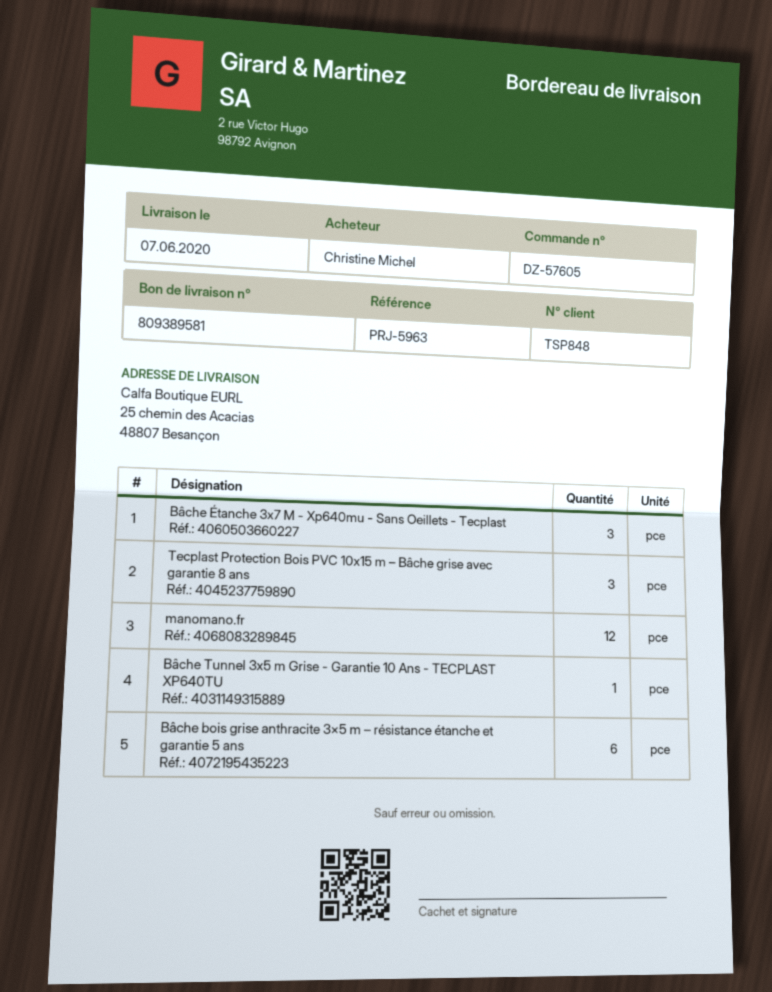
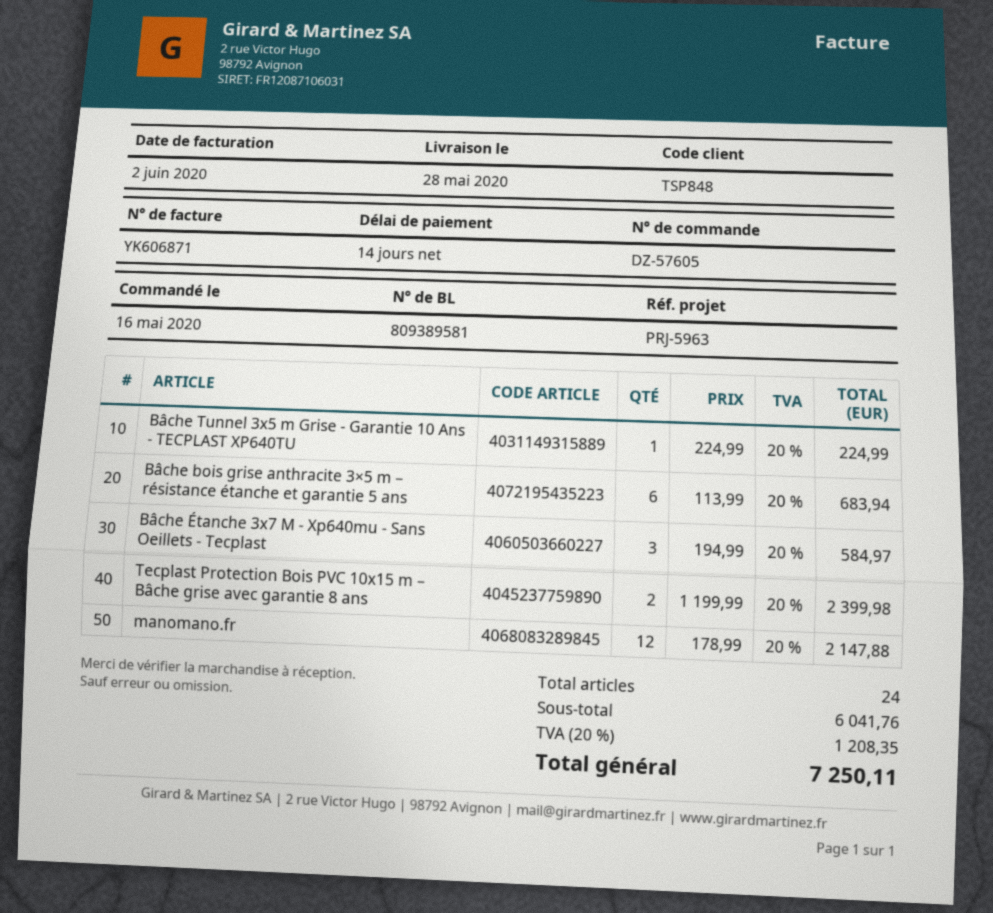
delivery date: 2020-06-07 -> 2020-05-28
Tecplast Protection Bois PVC 10x15 m – Bâche grise avec garantie 8 ans: 3 -> 2

